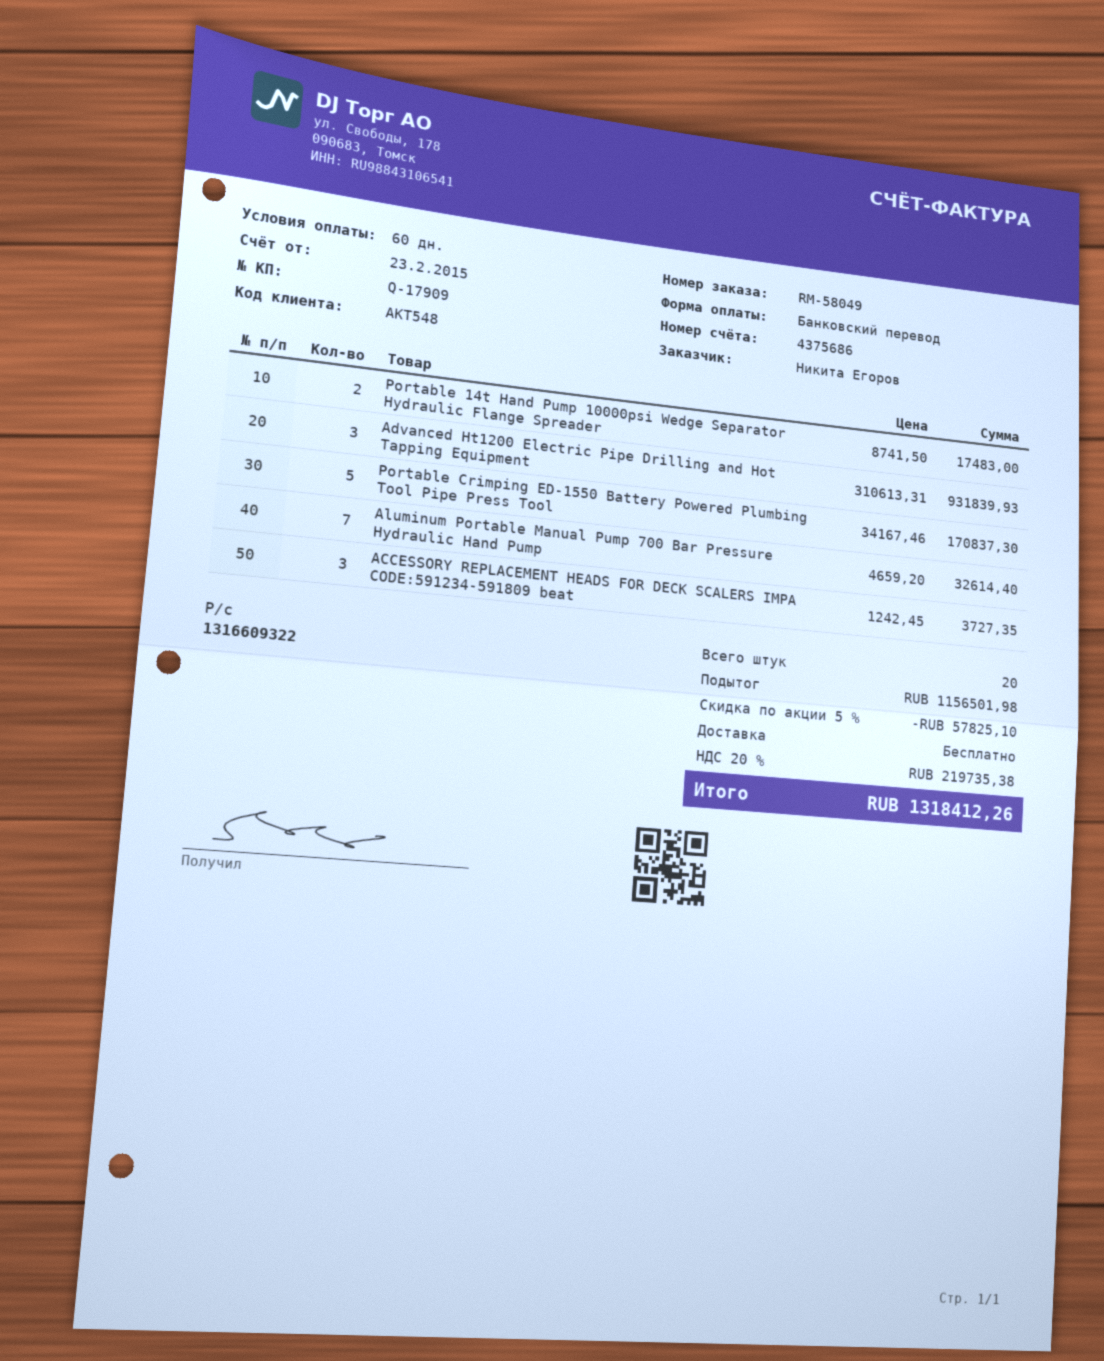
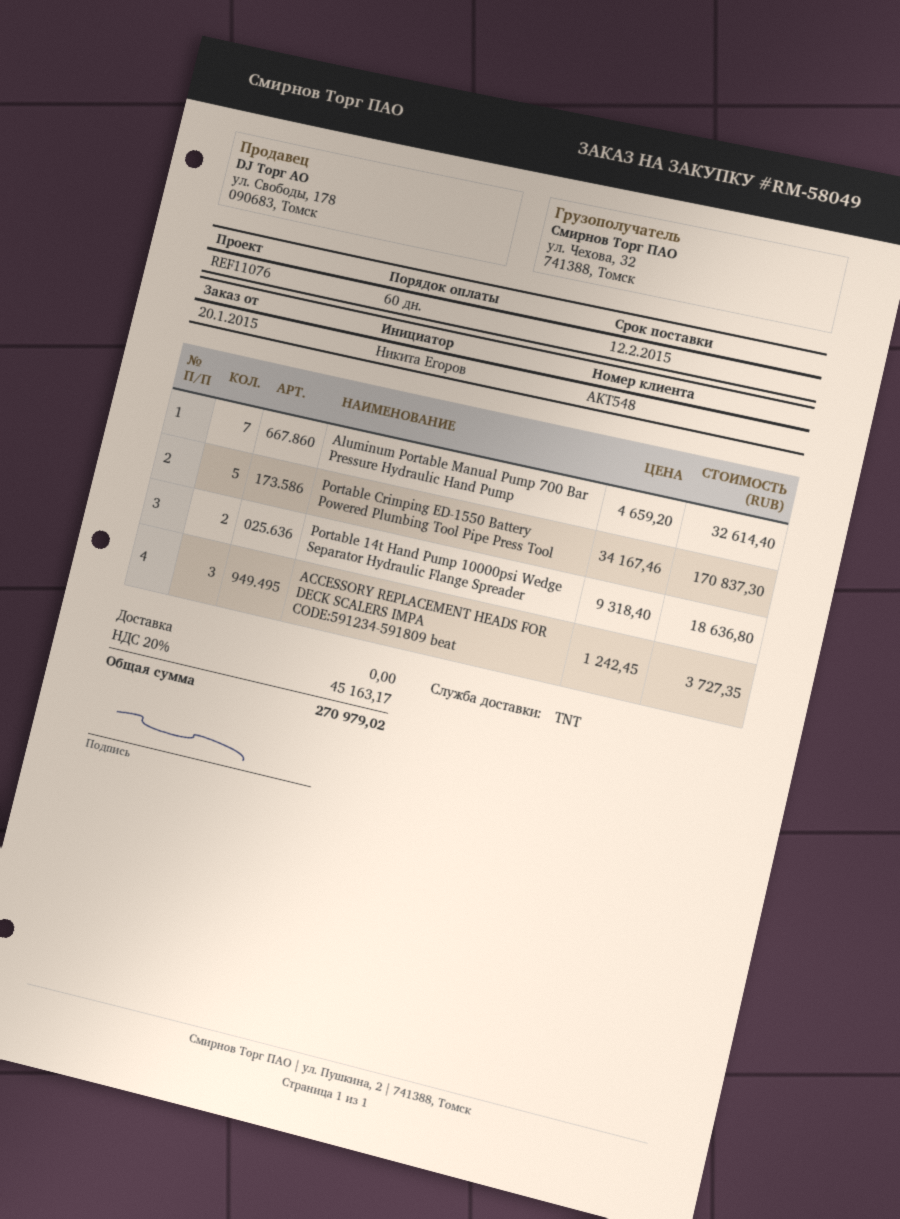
Portable 14t Hand Pump 10000psi Wedge Separator Hydraulic Flange Spreader: 2 x 8741.50 = 17483.00 -> 2 x 9318.40 = 18636.80
Advanced Ht1200 Electric Pipe Drilling and Hot Tapping Equipment: 3 x 310613.31 = 931839.93 -> none
discount: 5% = 57825.10 -> none
tax: 20% = 219735.38 -> 20% = 45163.17
total: 1318412.26 -> 270979.02

